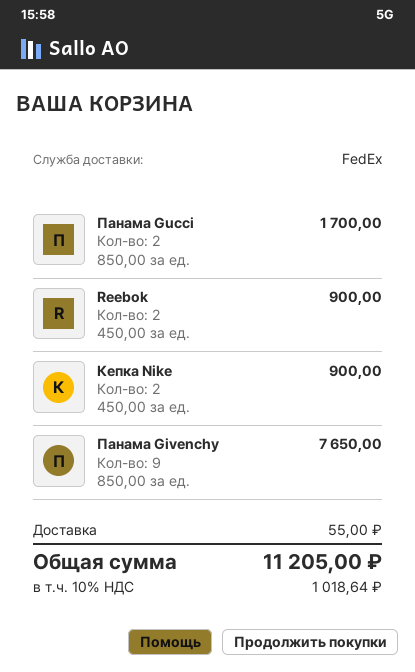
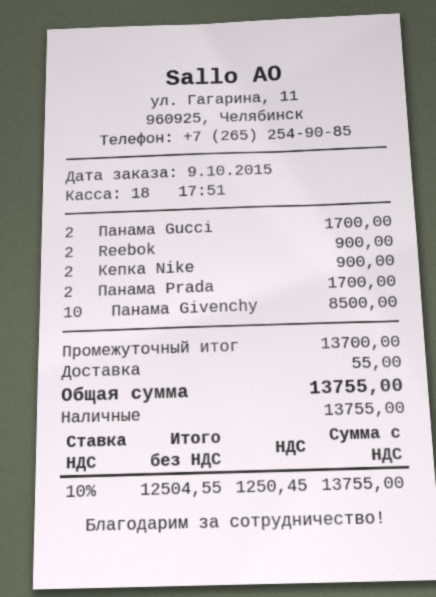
Панама Givenchy: 9 for 7650.00 -> 10 for 8500.00
Панама Prada: none -> 2 for 1700.00
tax: 10% = 1018.64 -> 10% = 1250.45
total: 11205.00 -> 13755.00

